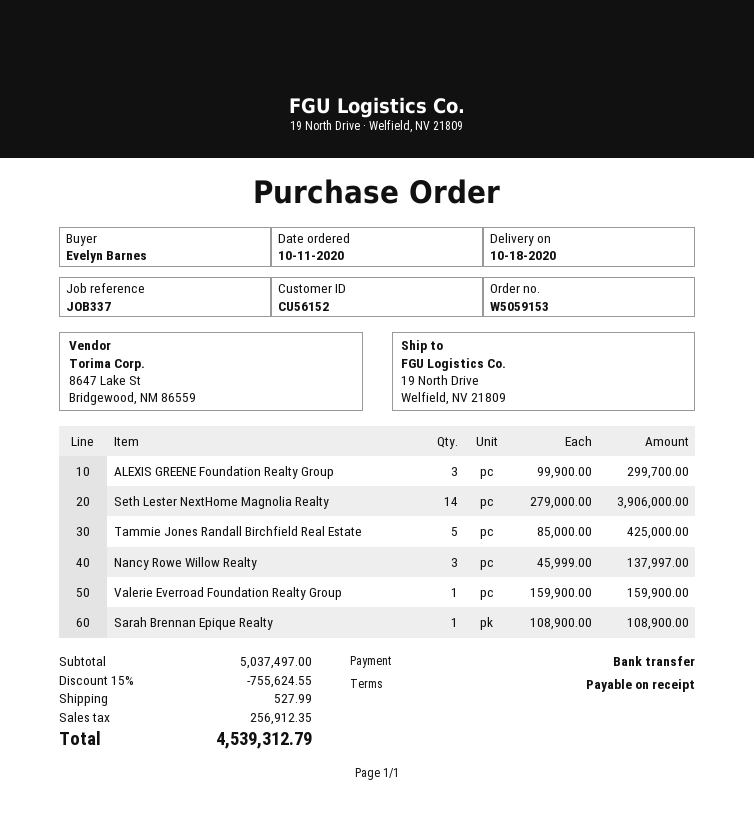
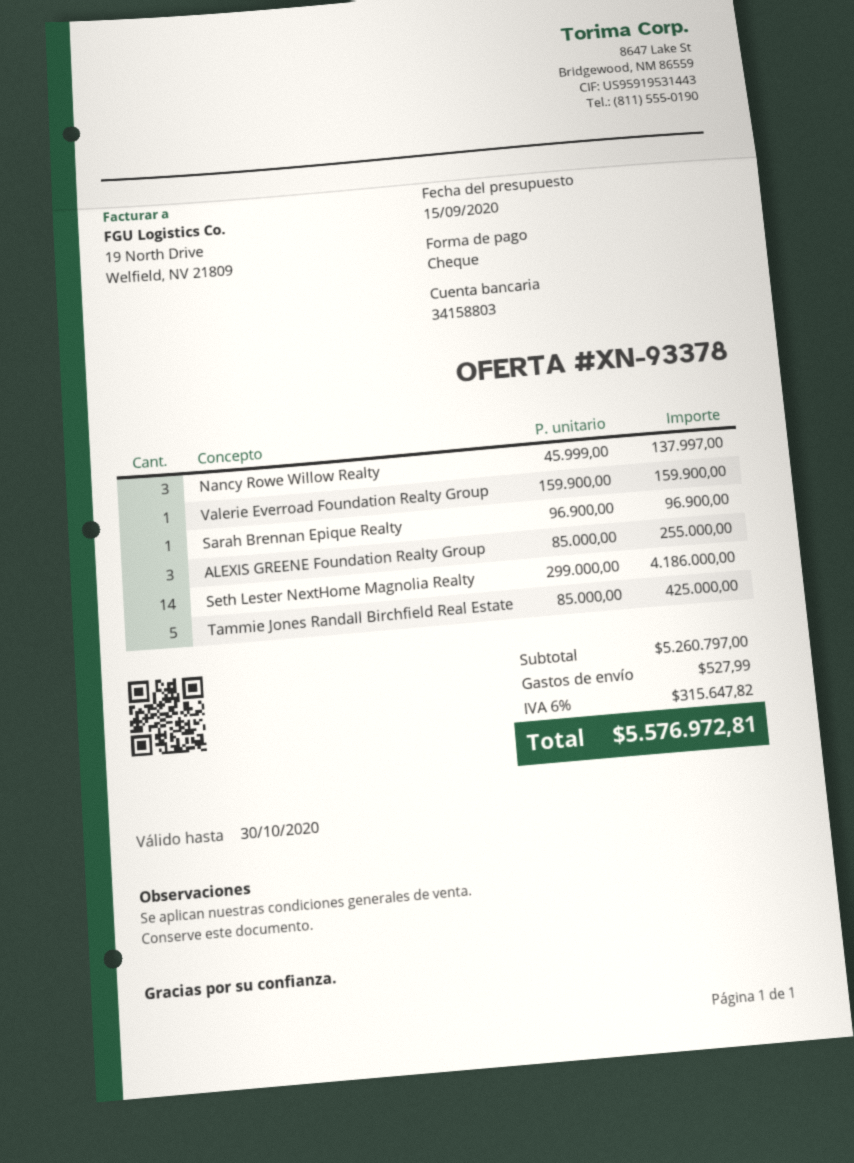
payment method: bank transfer -> cheque
ALEXIS GREENE Foundation Realty Group: 3 x 99900.00 = 299700.00 -> 3 x 85000.00 = 255000.00
Seth Lester NextHome Magnolia Realty: 14 x 279000.00 = 3906000.00 -> 14 x 299000.00 = 4186000.00
Sarah Brennan Epique Realty: 1 x 108900.00 = 108900.00 -> 1 x 96900.00 = 96900.00
subtotal: 5037497.00 -> 5260797.00
discount: 15% = 755624.55 -> none
tax: 256912.35 -> 315647.82
total: 4539312.79 -> 5576972.81

